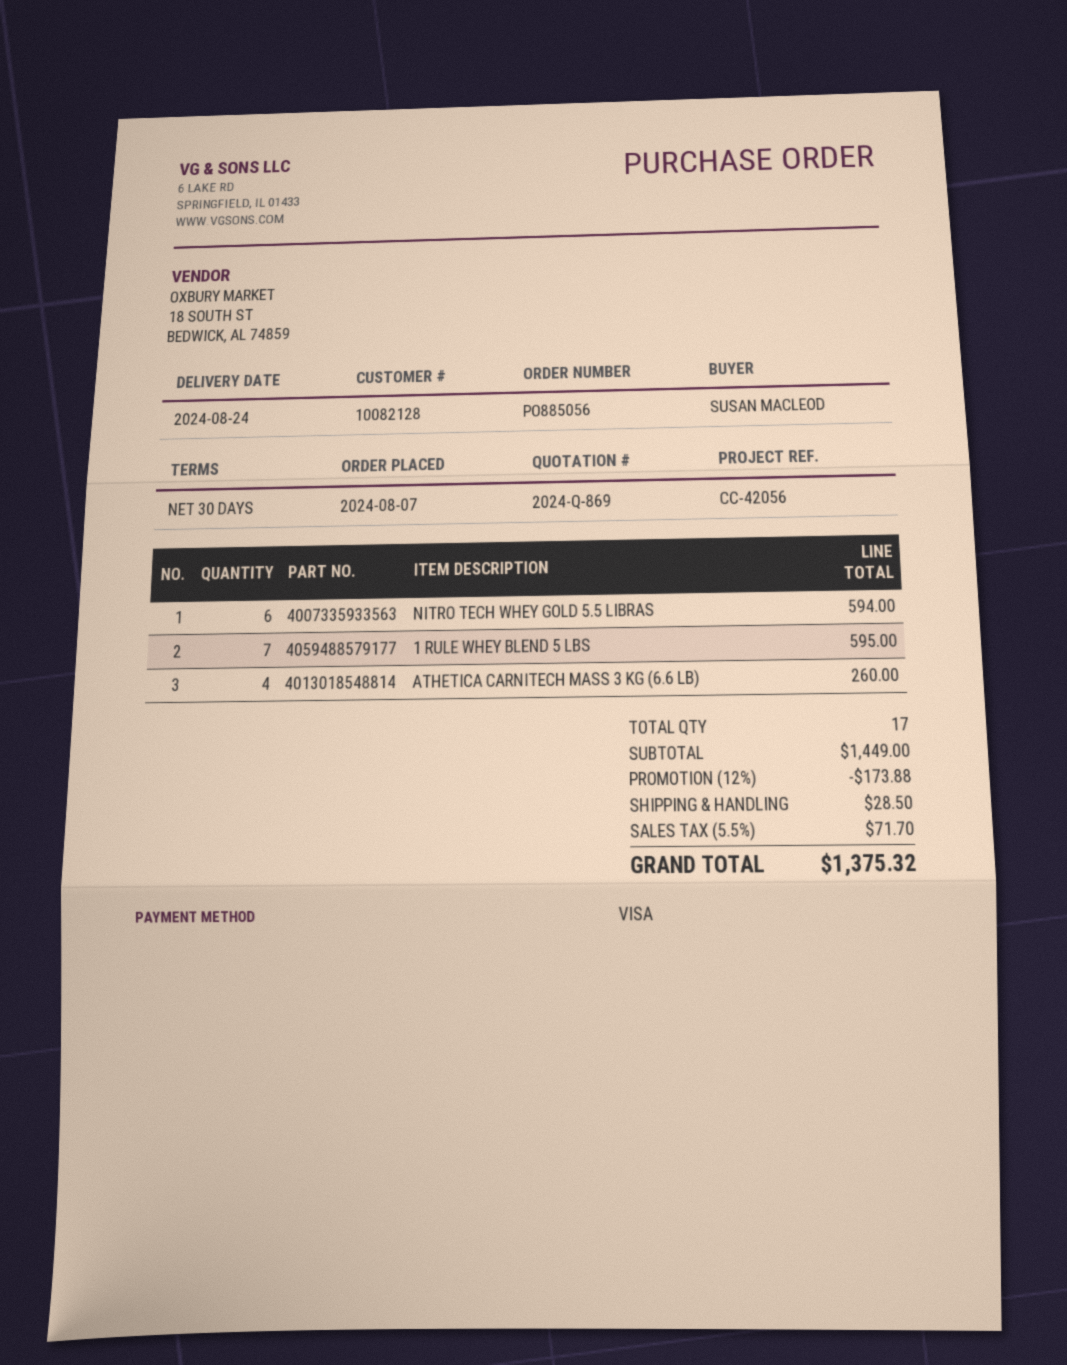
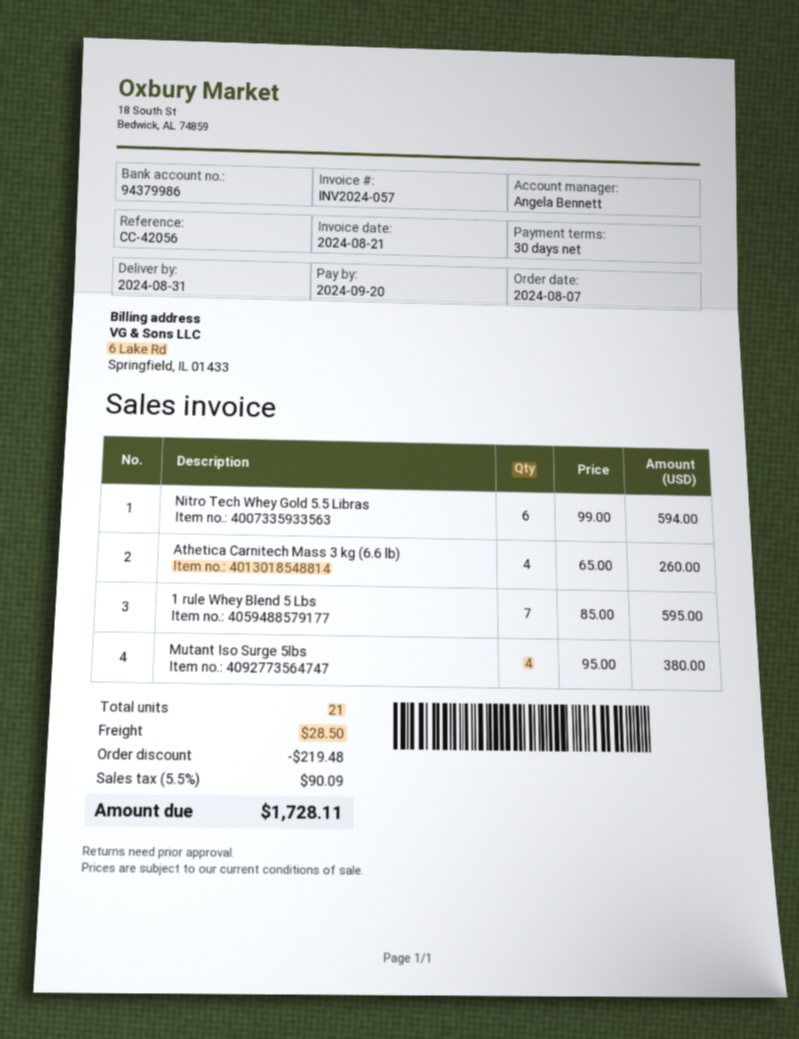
delivery date: 2024-08-24 -> 2024-08-31
Mutant Iso Surge 5lbs: none -> 4 for 380.00
total quantity: 17 -> 21
discount: 173.88 -> 219.48
tax: 5.5% = 71.70 -> 5.5% = 90.09
total: 1375.32 -> 1728.11

